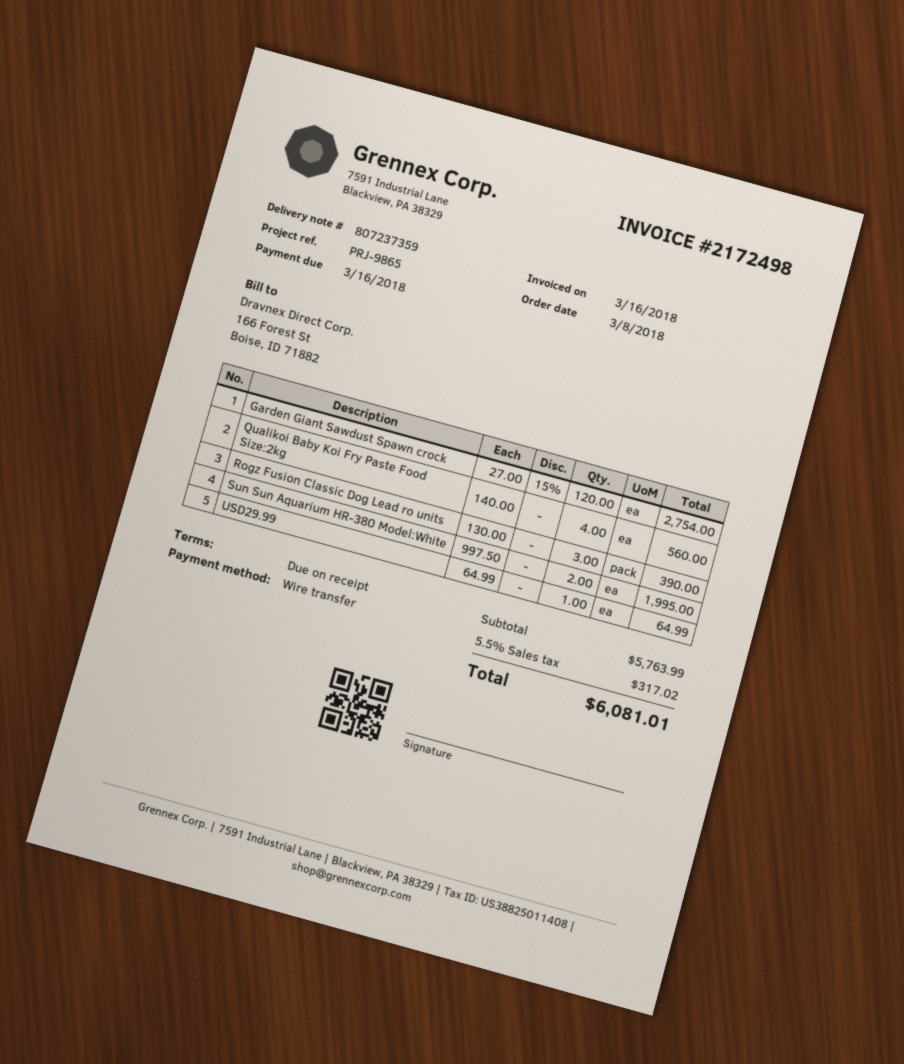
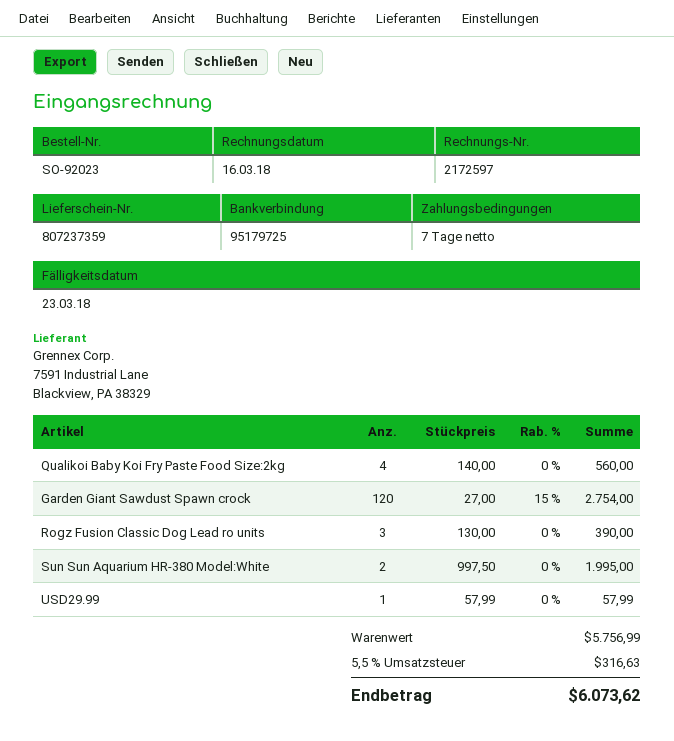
invoice number: 2172498 -> 2172597
payment terms: on receipt -> 7 days
due date: 2018-03-16 -> 2018-03-23
USD29.99: 1 x 64.99 = 64.99 -> 1 x 57.99 = 57.99
subtotal: 5763.99 -> 5756.99
tax: 5.5% = 317.02 -> 5.5% = 316.63
total: 6081.01 -> 6073.62

